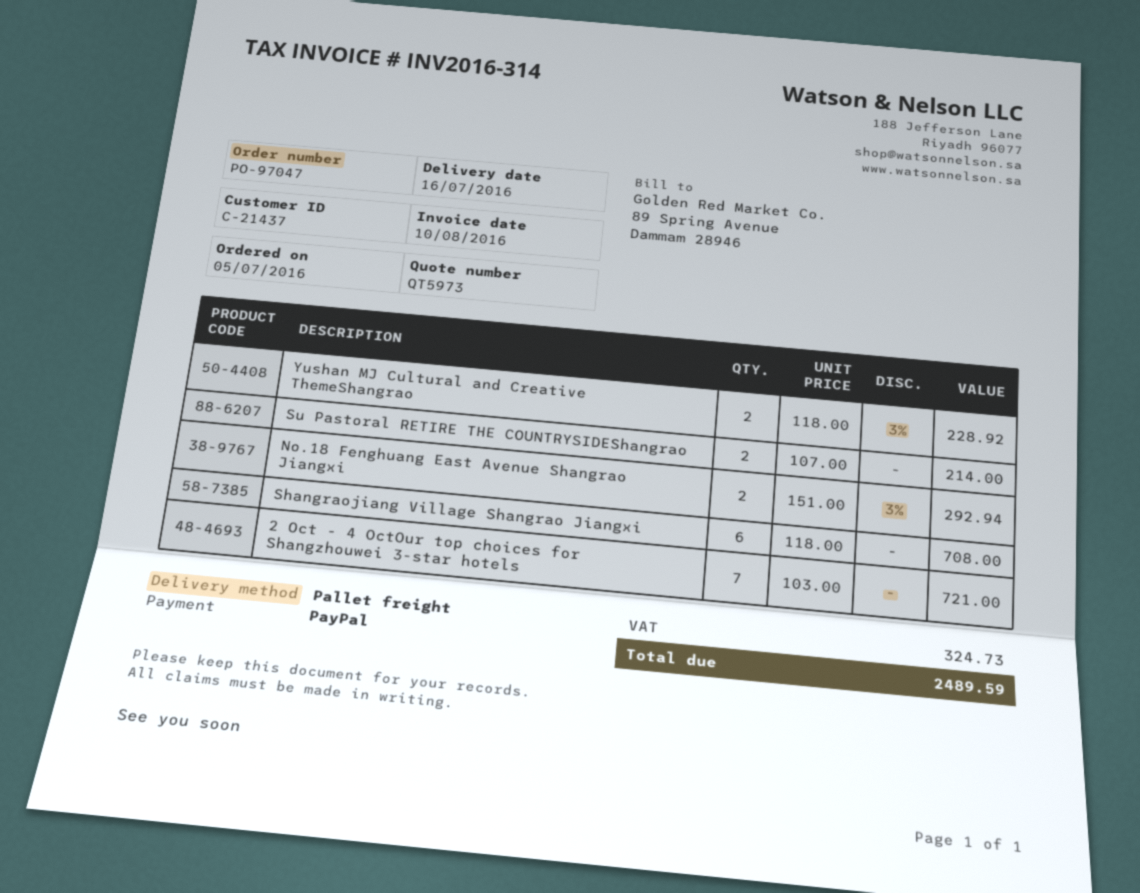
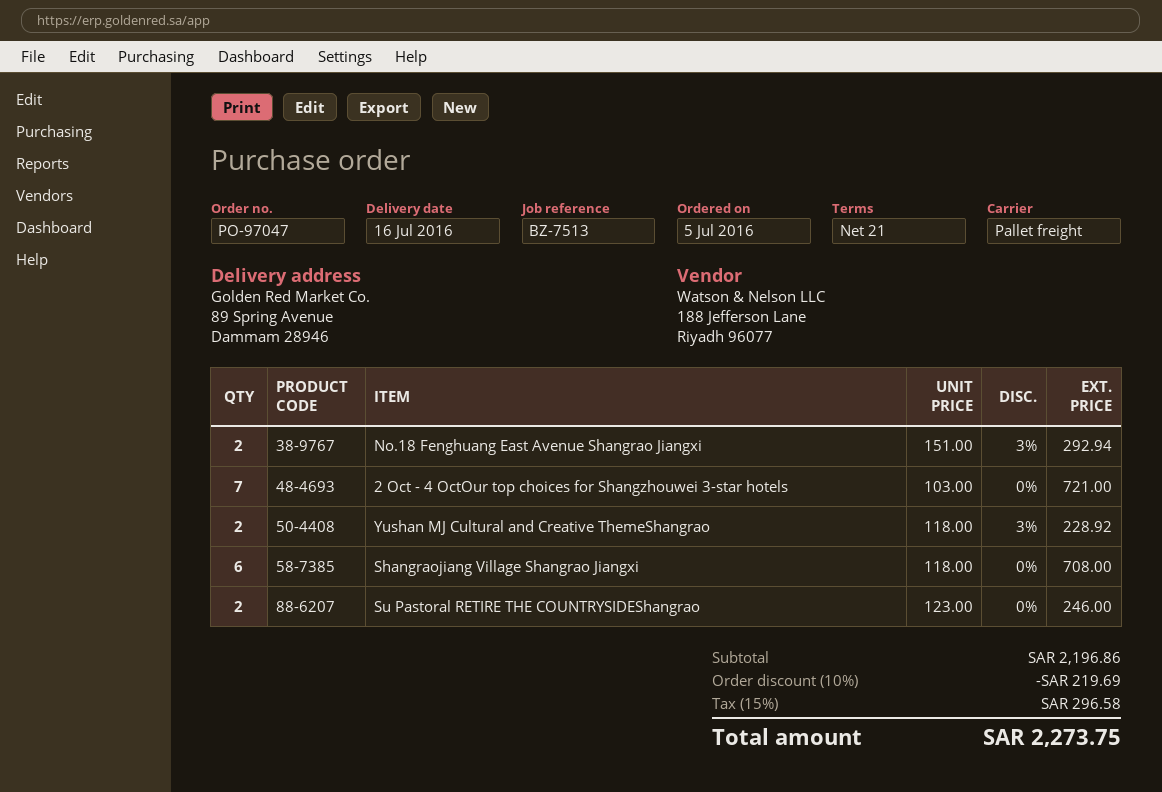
Su Pastoral RETIRE THE COUNTRYSIDEShangrao: 2 x 107.00 = 214.00 -> 2 x 123.00 = 246.00
discount: none -> 10% = 219.69
tax: 324.73 -> 296.58
total: 2489.59 -> 2273.75

